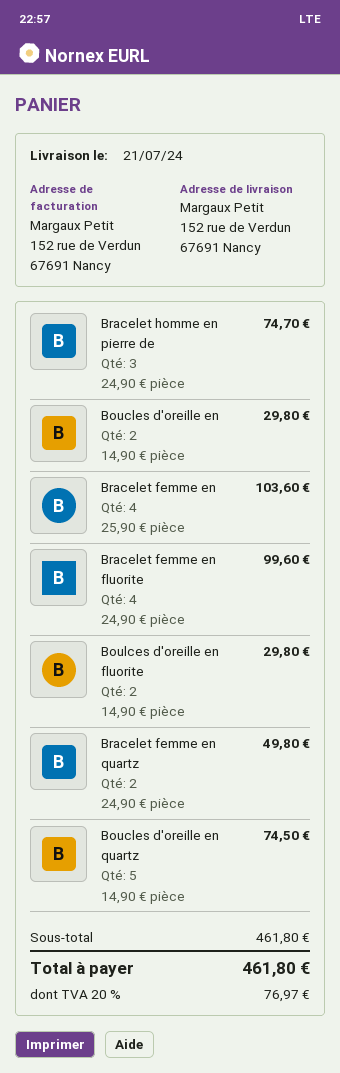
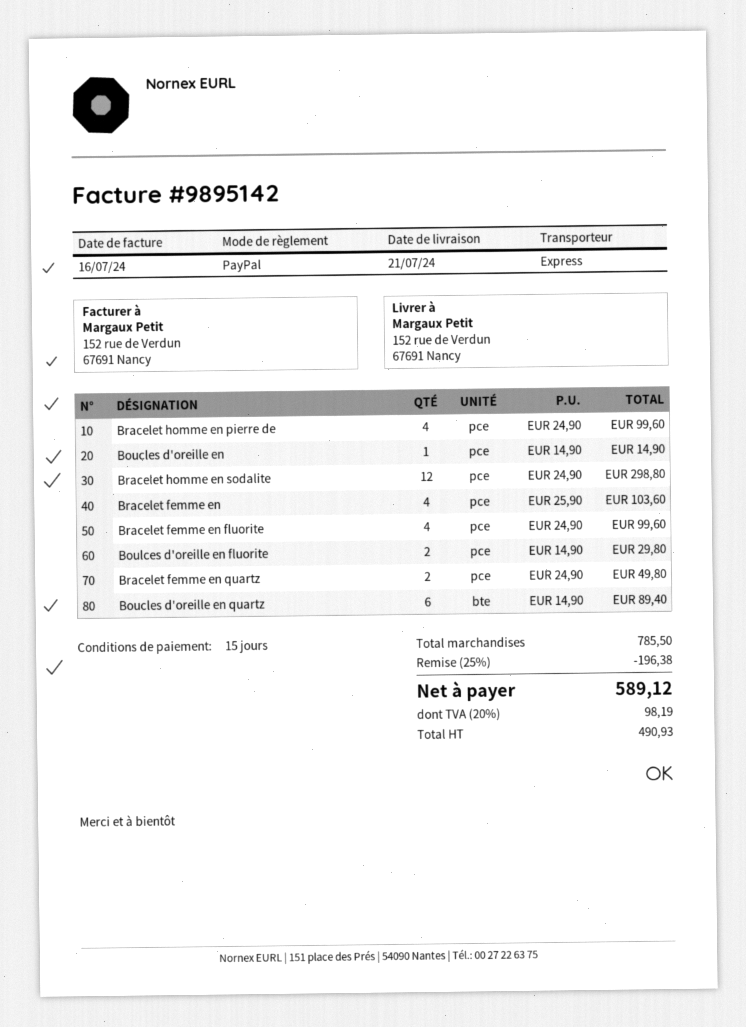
Bracelet homme en pierre de: 3 x 24.90 = 74.70 -> 4 x 24.90 = 99.60
Boucles d'oreille en: 2 x 14.90 = 29.80 -> 1 x 14.90 = 14.90
Boucles d'oreille en quartz: 5 x 14.90 = 74.50 -> 6 x 14.90 = 89.40
Bracelet homme en sodalite: none -> 12 x 24.90 = 298.80
subtotal: 461.80 -> 785.50
discount: none -> 25% = 196.38
tax: 20% = 76.97 -> 20% = 98.19
total: 461.80 -> 589.12

